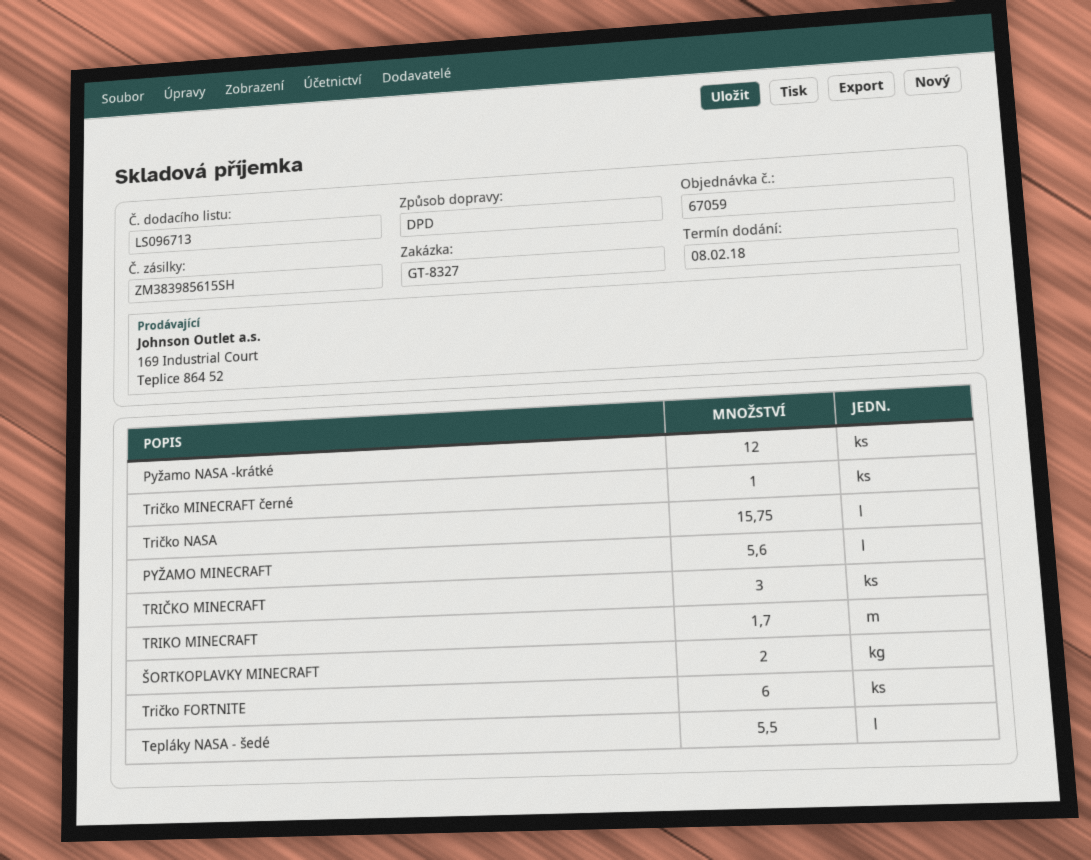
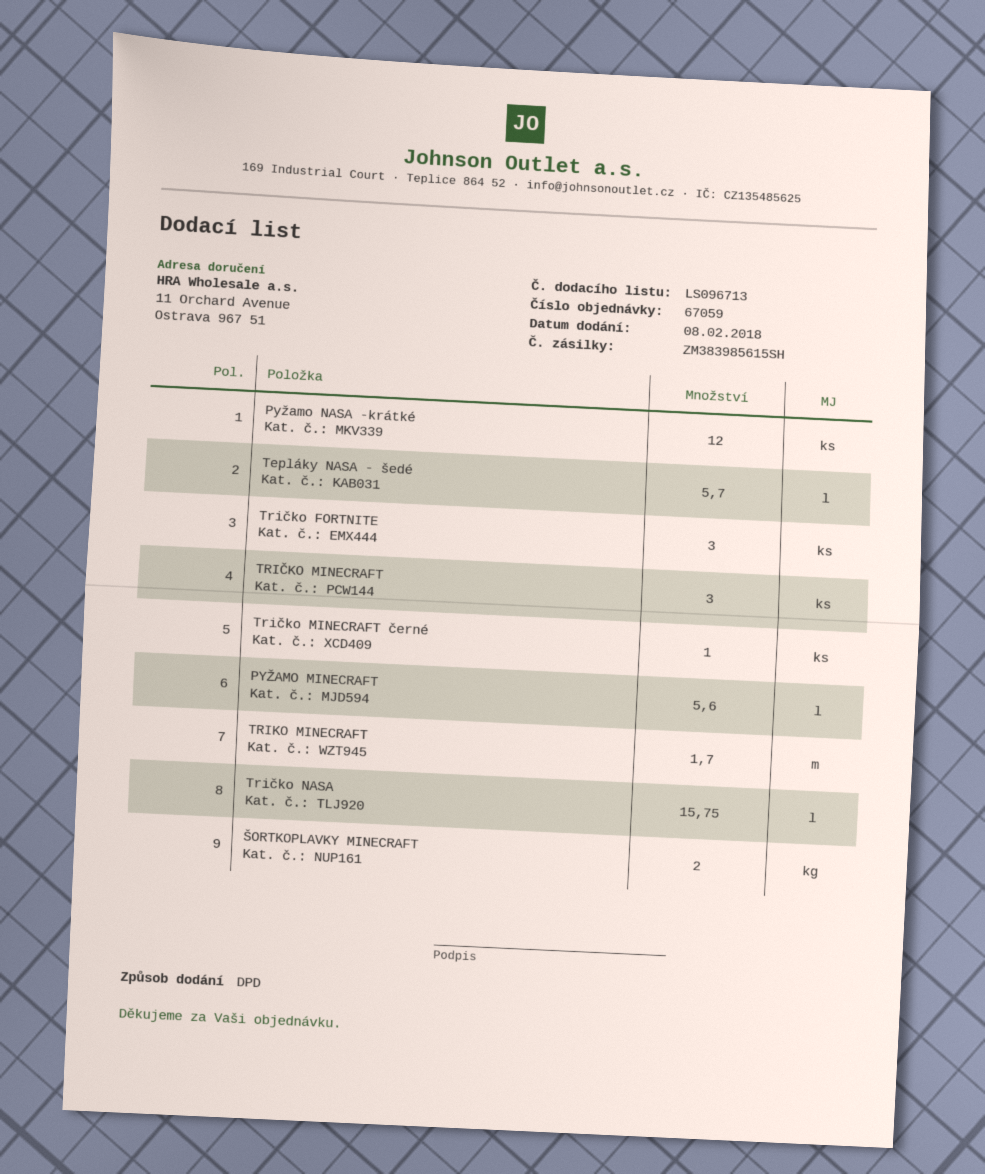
Tričko FORTNITE: 6 -> 3
Tepláky NASA - šedé: 5.5 -> 5.7

